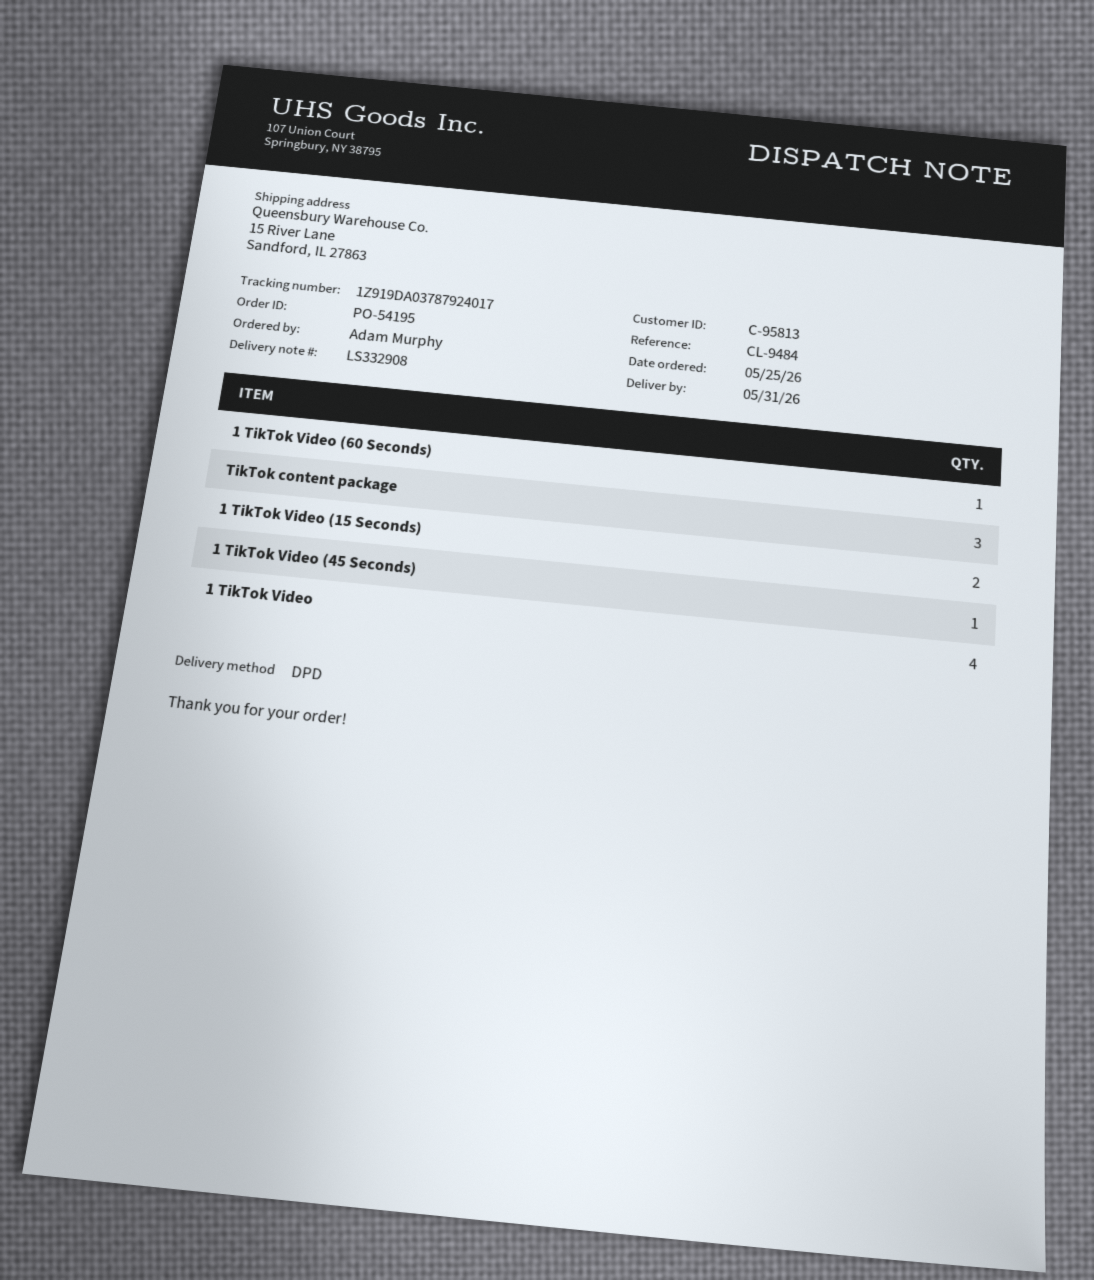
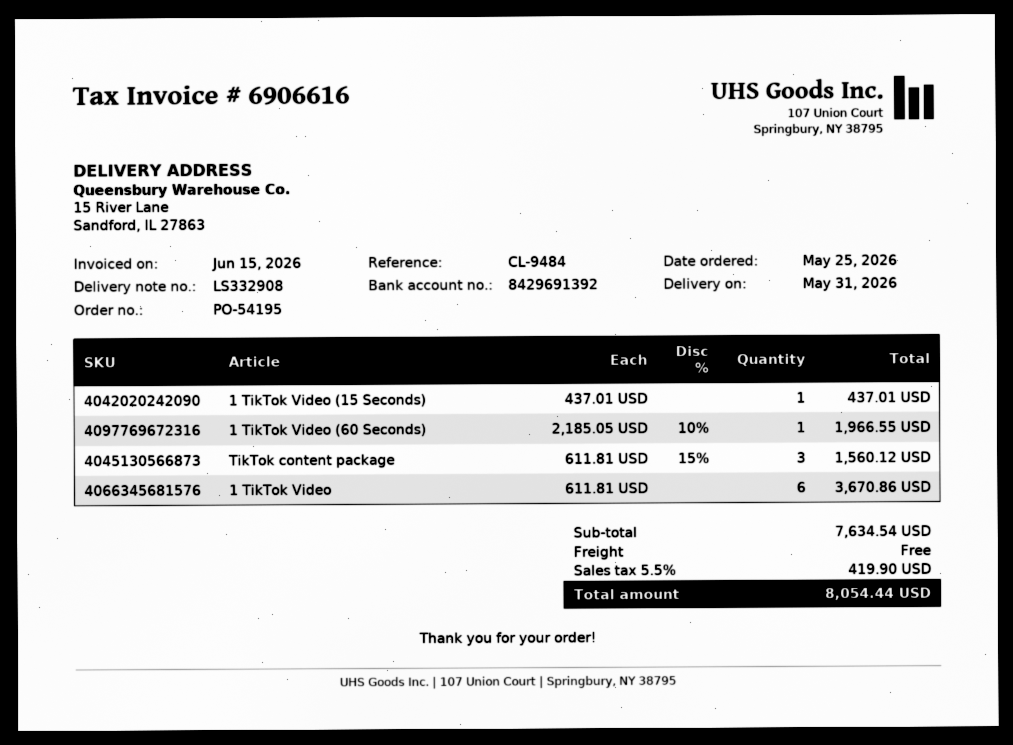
1 TikTok Video (15 Seconds): 2 -> 1
1 TikTok Video (45 Seconds): 1 -> none
1 TikTok Video: 4 -> 6

